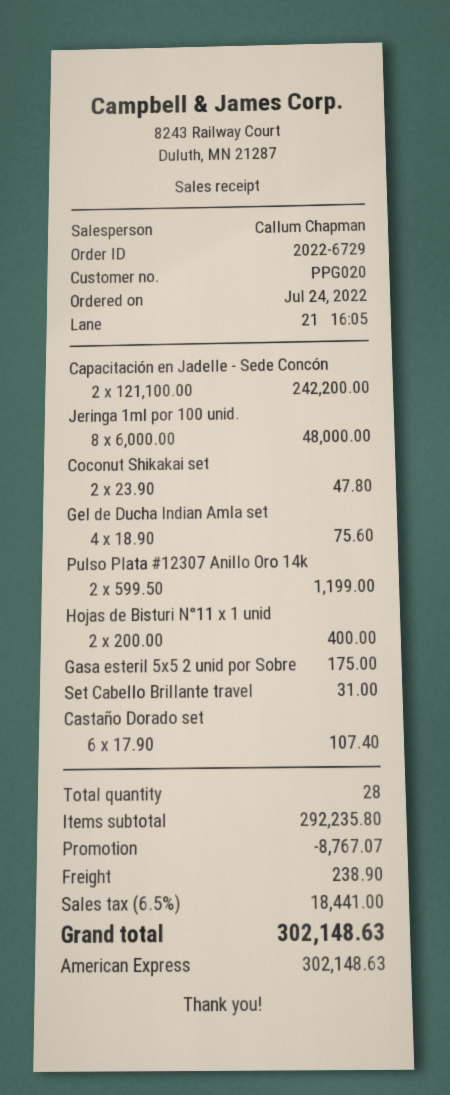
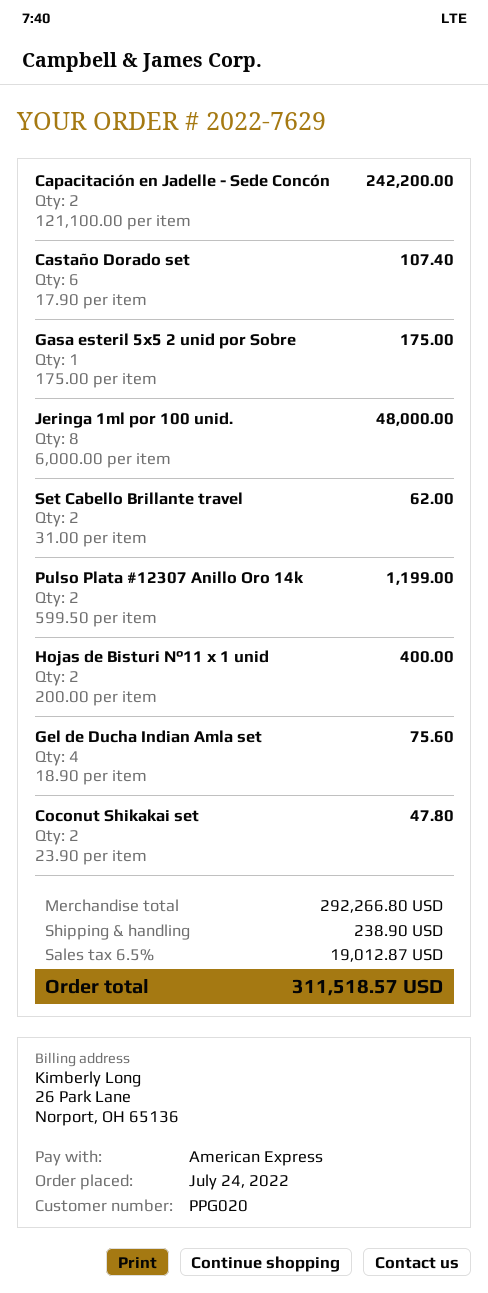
order number: 2022-6729 -> 2022-7629
Set Cabello Brillante travel: 1 x 31.00 = 31.00 -> 2 x 31.00 = 62.00
subtotal: 292235.80 -> 292266.80
discount: 8767.07 -> none
tax: 6.5% = 18441.00 -> 6.5% = 19012.87
total: 302148.63 -> 311518.57

